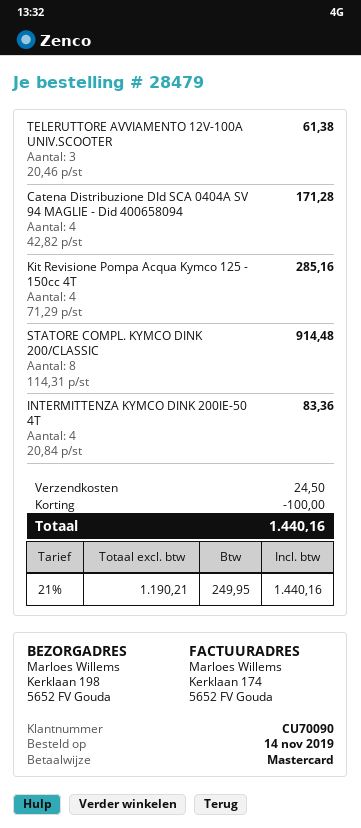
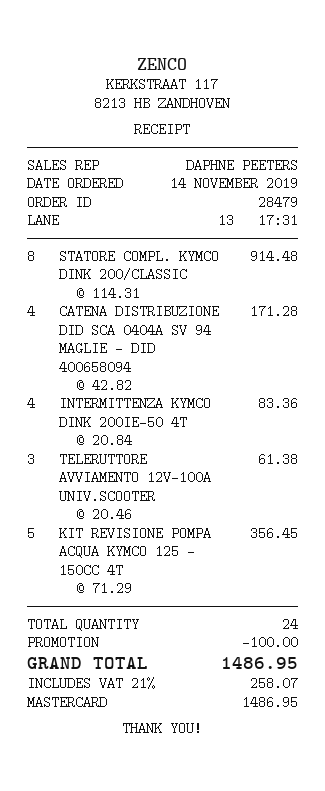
Kit Revisione Pompa Acqua Kymco 125 - 150cc 4T: 4 x 71.29 = 285.16 -> 5 x 71.29 = 356.45
shipping: 24.50 -> none
tax: 21% = 249.95 -> 21% = 258.07
total: 1440.16 -> 1486.95

